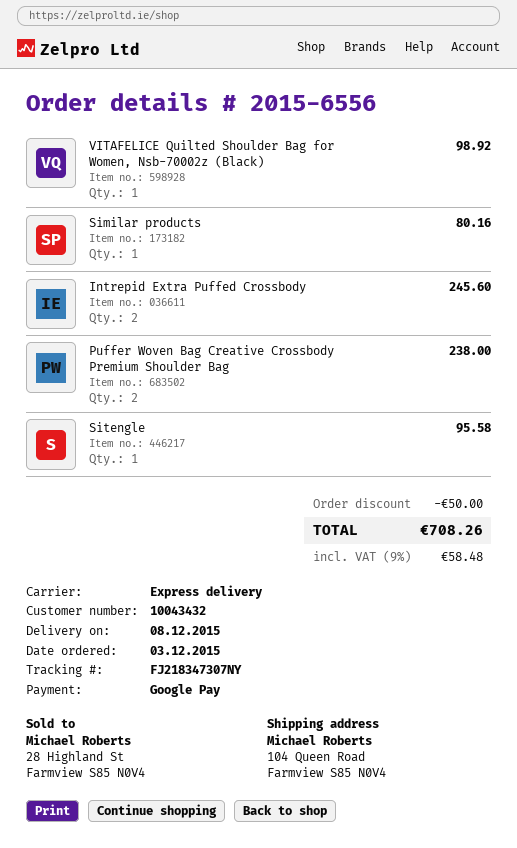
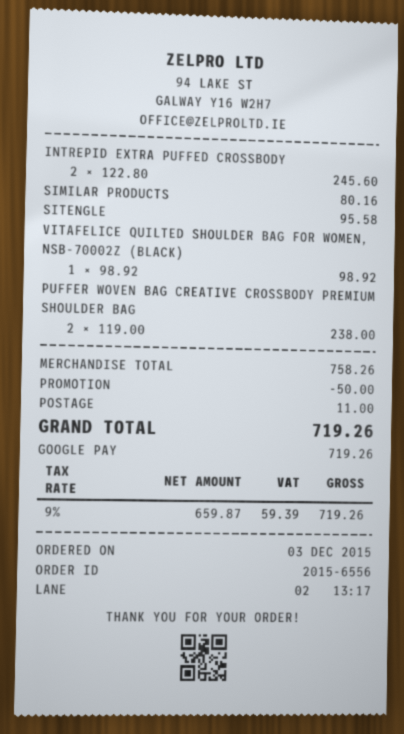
shipping: none -> 11.00
tax: 9% = 58.48 -> 9% = 59.39
total: 708.26 -> 719.26

